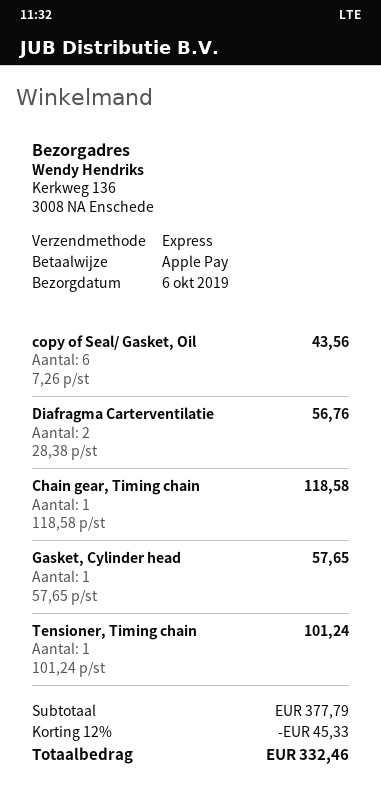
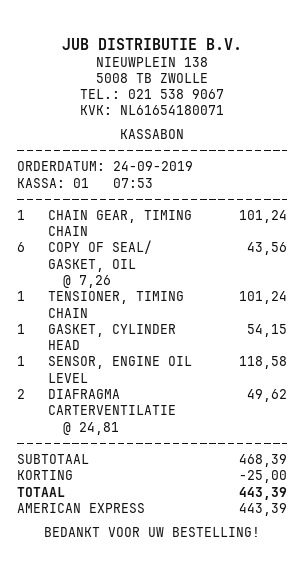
payment method: Apple Pay -> American Express
Diafragma Carterventilatie: 2 x 28.38 = 56.76 -> 2 x 24.81 = 49.62
Chain gear, Timing chain: 1 x 118.58 = 118.58 -> 1 x 101.24 = 101.24
Gasket, Cylinder head: 1 x 57.65 = 57.65 -> 1 x 54.15 = 54.15
SENSOR, ENGINE OIL LEVEL: none -> 1 x 118.58 = 118.58
subtotal: 377.79 -> 468.39
discount: 45.33 -> 25.00
total: 332.46 -> 443.39

